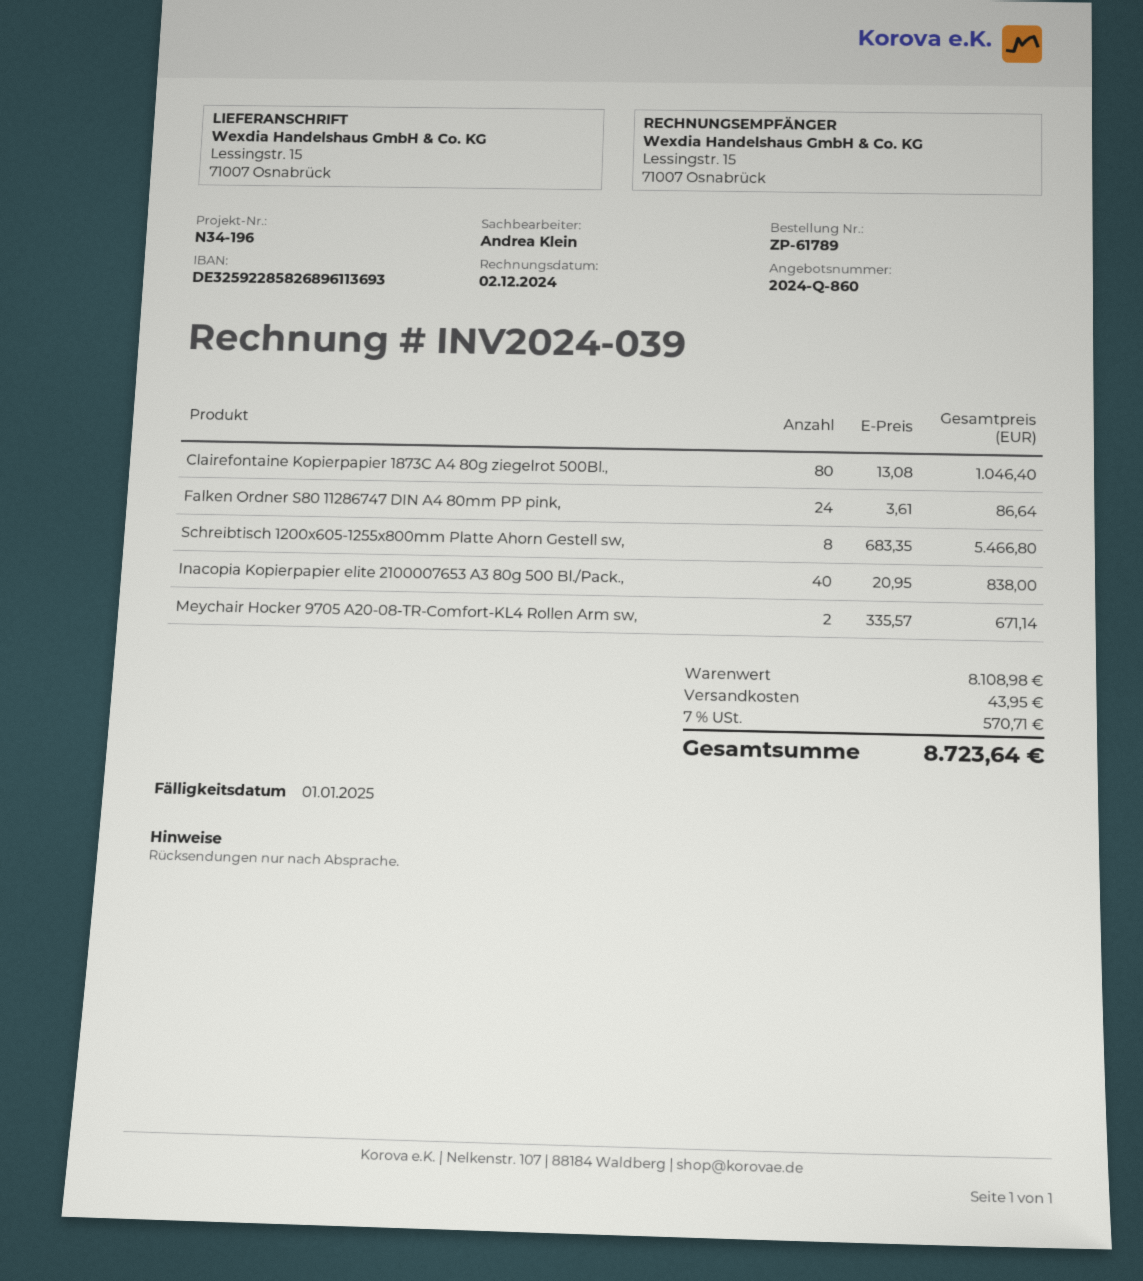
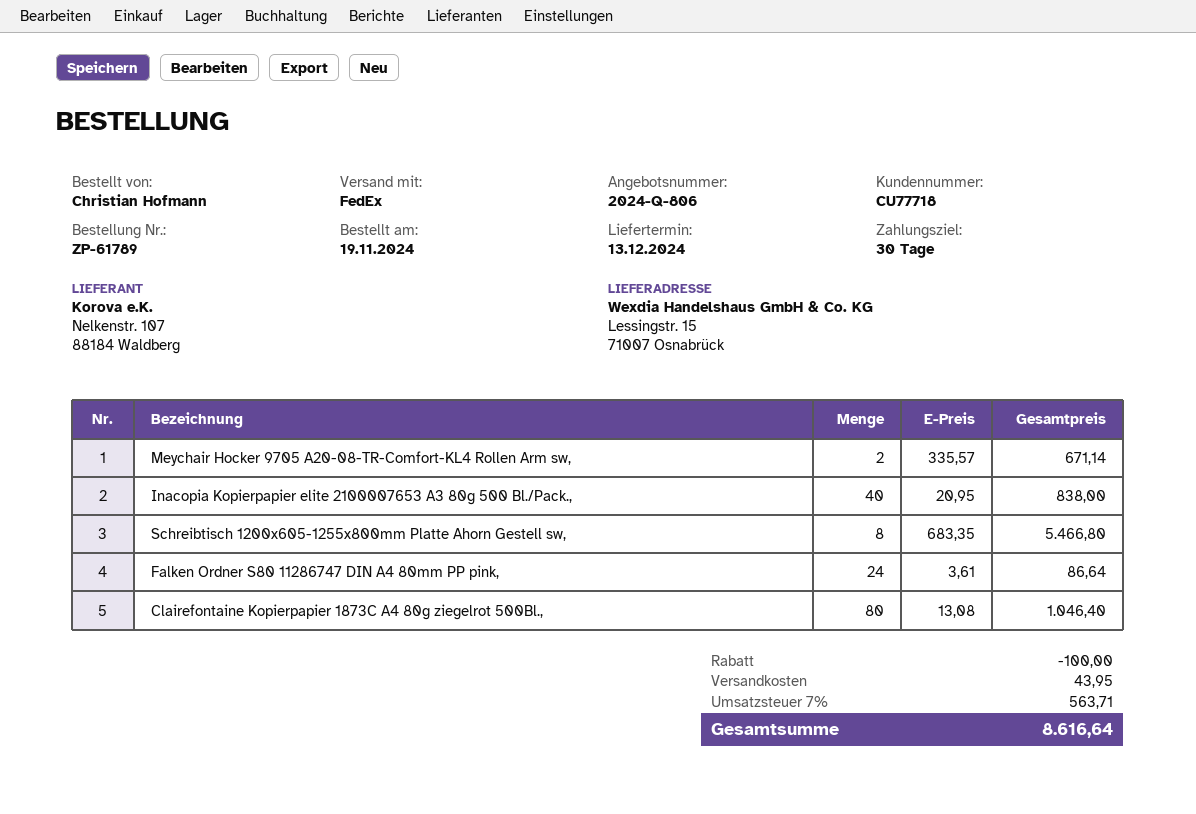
quote number: 2024-Q-860 -> 2024-Q-806
discount: none -> 100.00
tax: 7% = 570.71 -> 7% = 563.71
total: 8723.64 -> 8616.64

